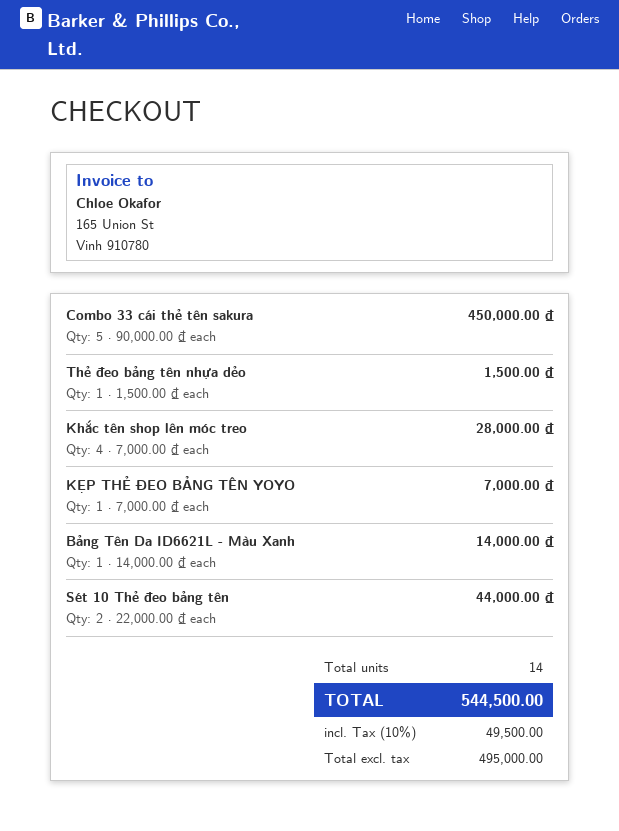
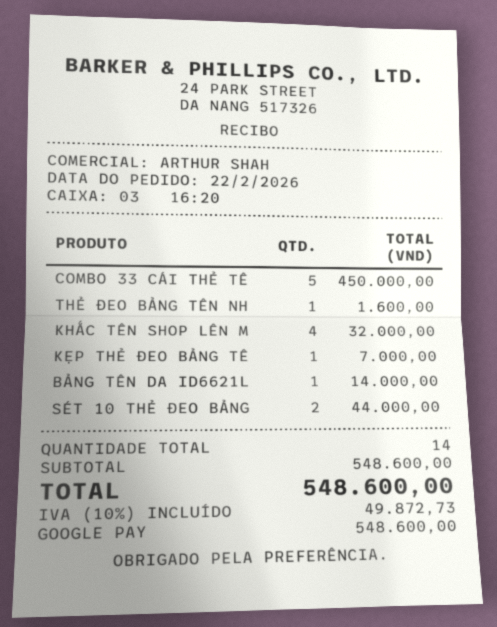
Thẻ đeo bảng tên nhựa dẻo: 1 for 1500.00 -> 1 for 1600.00
Khắc tên shop lên móc treo: 4 for 28000.00 -> 4 for 32000.00
tax: 10% = 49500.00 -> 10% = 49872.73
total: 544500.00 -> 548600.00

